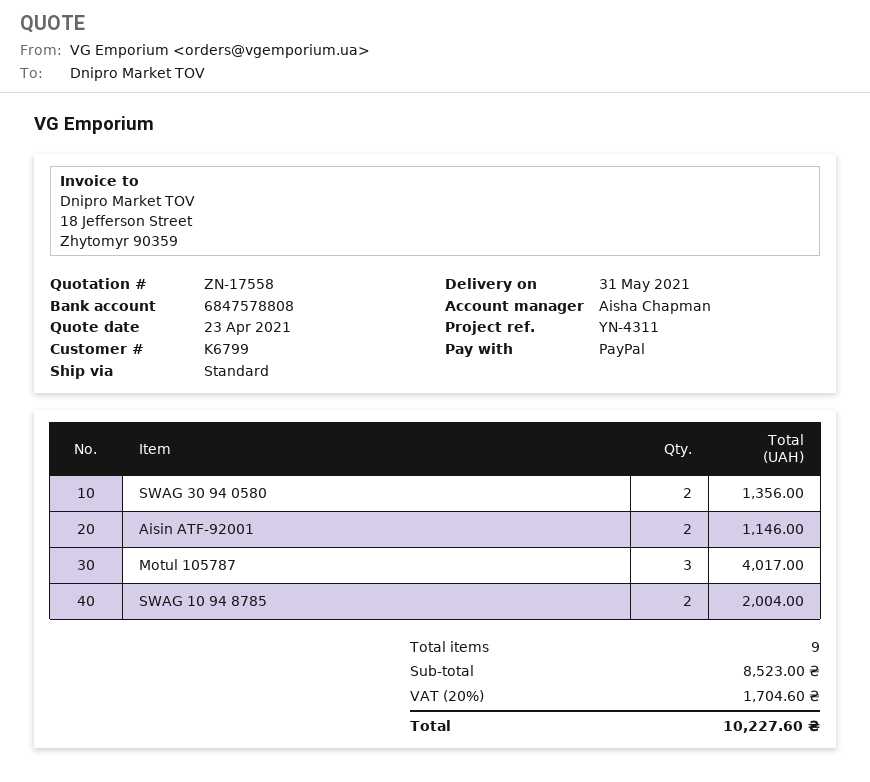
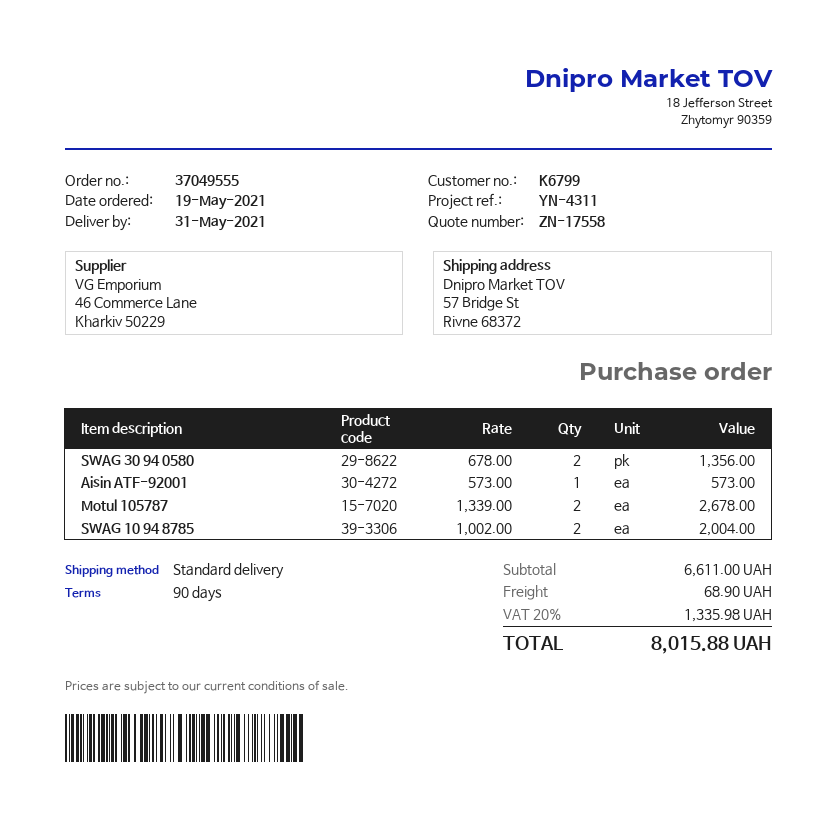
Aisin ATF-92001: 2 for 1146.00 -> 1 for 573.00
Motul 105787: 3 for 4017.00 -> 2 for 2678.00
subtotal: 8523.00 -> 6611.00
shipping: none -> 68.90
tax: 20% = 1704.60 -> 20% = 1335.98
total: 10227.60 -> 8015.88

